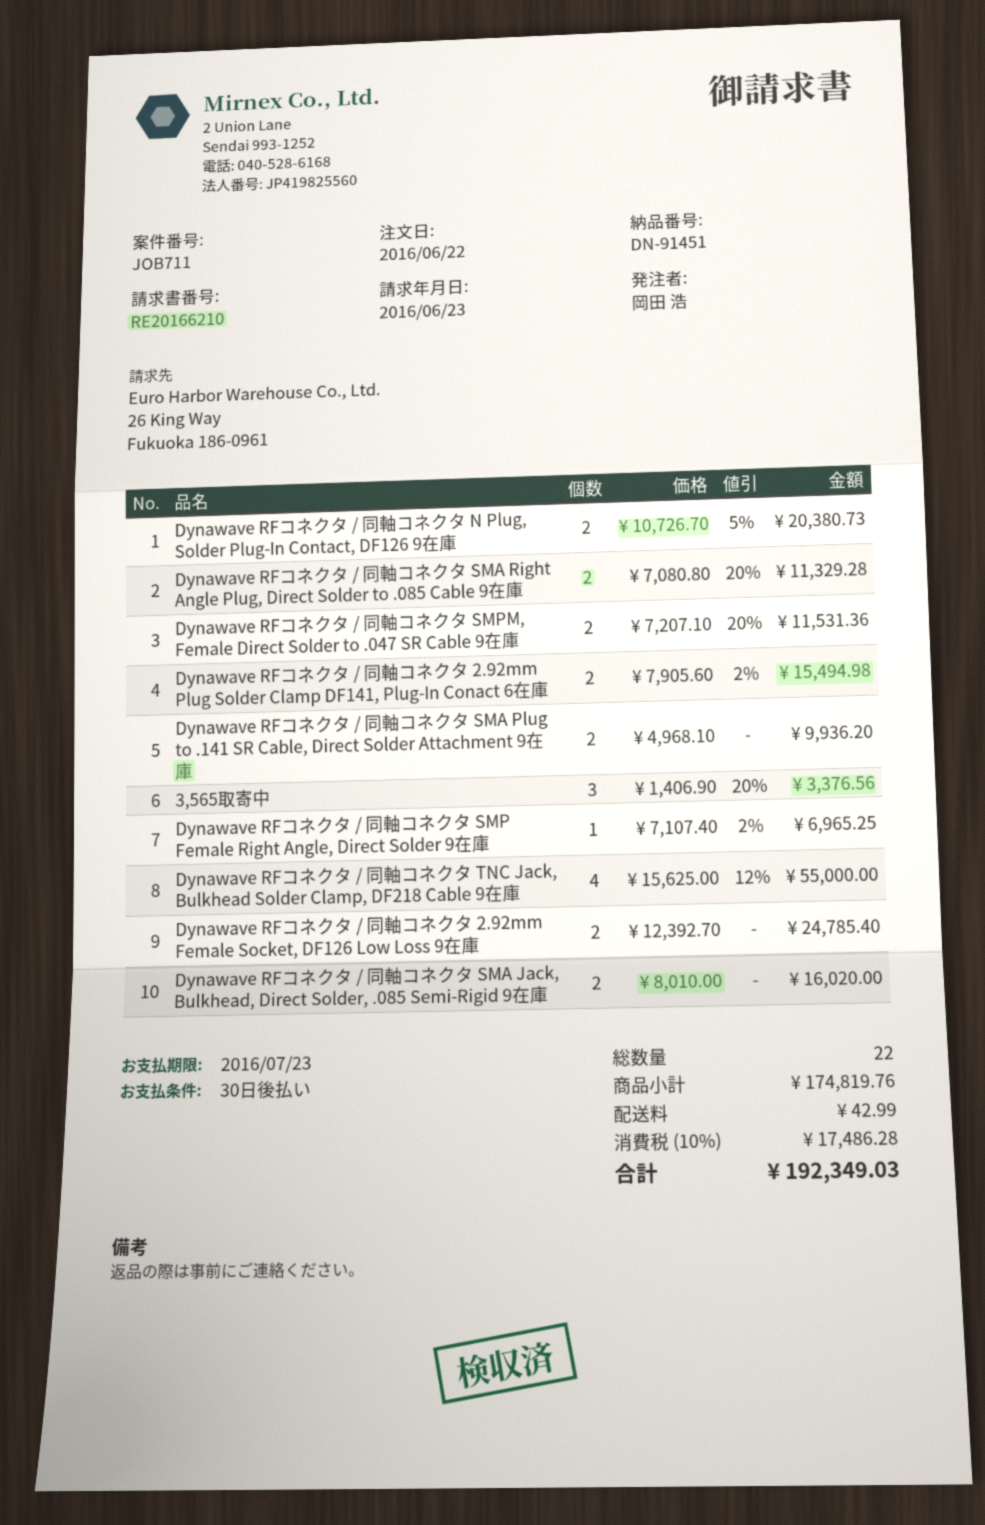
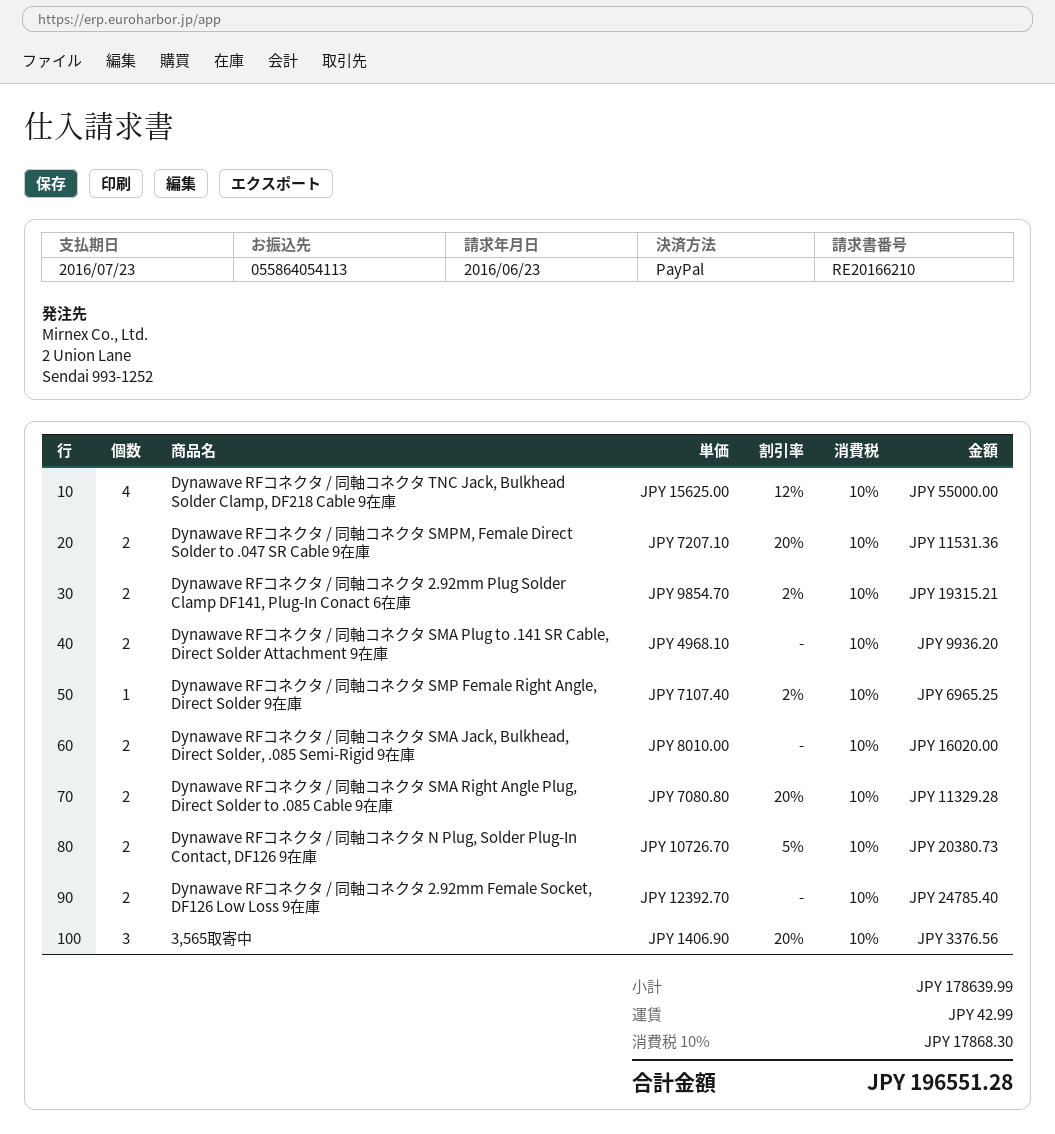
Dynawave RFコネクタ / 同軸コネクタ 2.92mm Plug Solder Clamp DF141, Plug-In Conact 6在庫: 2 x 7905.60 - 2% = 15494.98 -> 2 x 9854.70 - 2% = 19315.21
subtotal: 174819.76 -> 178639.99
tax: 10% = 17486.28 -> 10% = 17868.30
total: 192349.03 -> 196551.28

